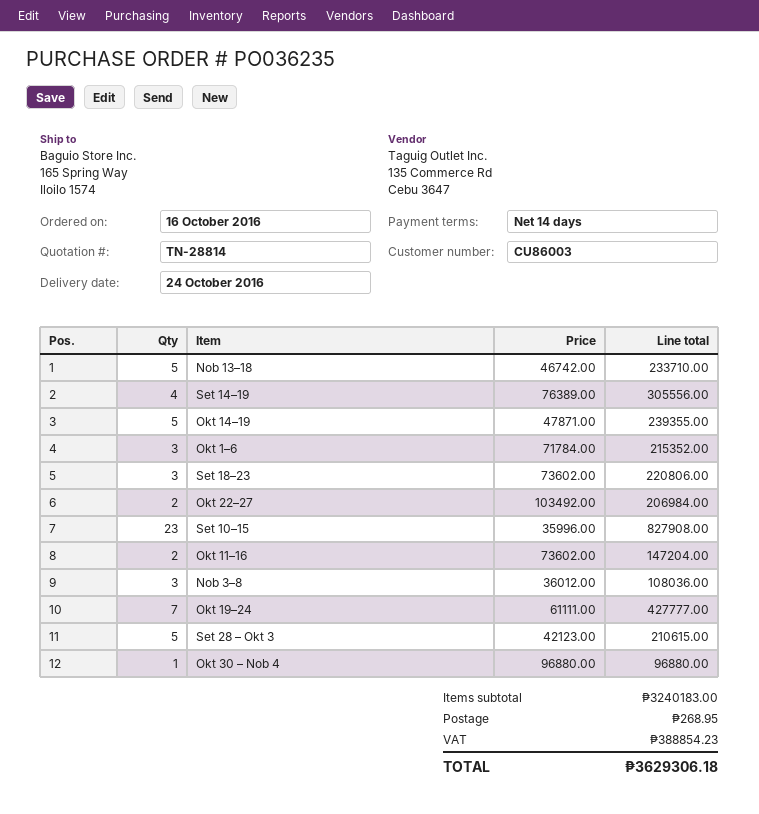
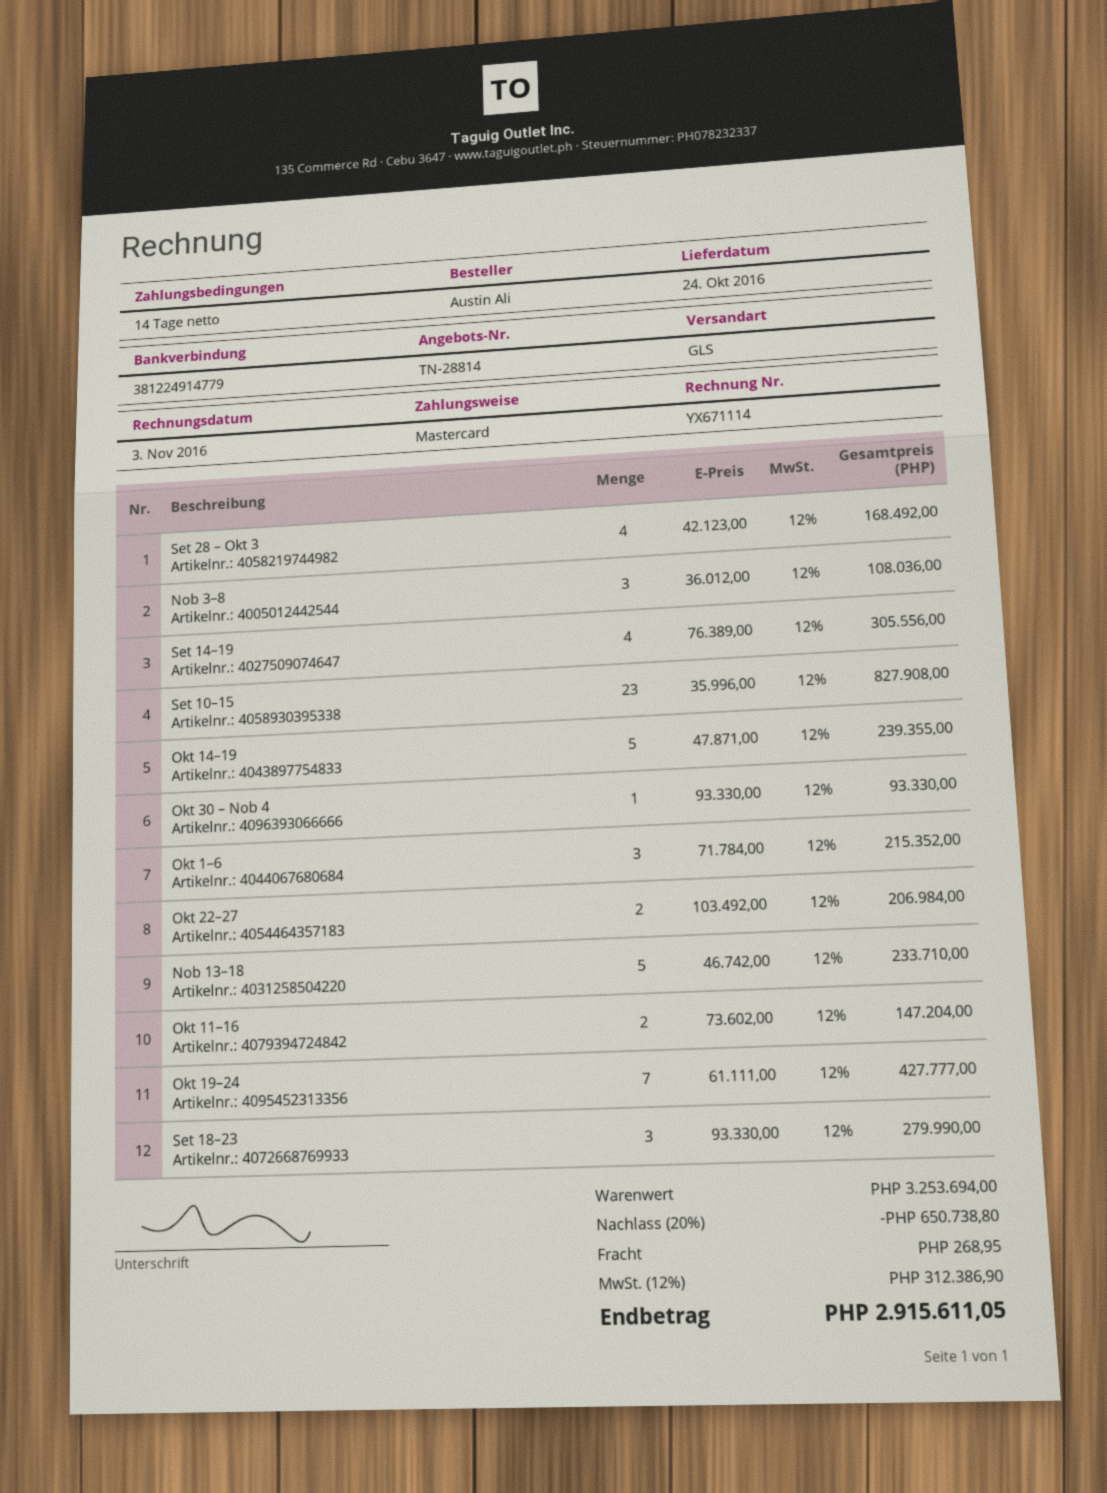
Set 18–23: 3 x 73602.00 = 220806.00 -> 3 x 93330.00 = 279990.00
Set 28 – Okt 3: 5 x 42123.00 = 210615.00 -> 4 x 42123.00 = 168492.00
Okt 30 – Nob 4: 1 x 96880.00 = 96880.00 -> 1 x 93330.00 = 93330.00
subtotal: 3240183.00 -> 3253694.00
discount: none -> 20% = 650738.80
tax: 388854.23 -> 312386.90
total: 3629306.18 -> 2915611.05

